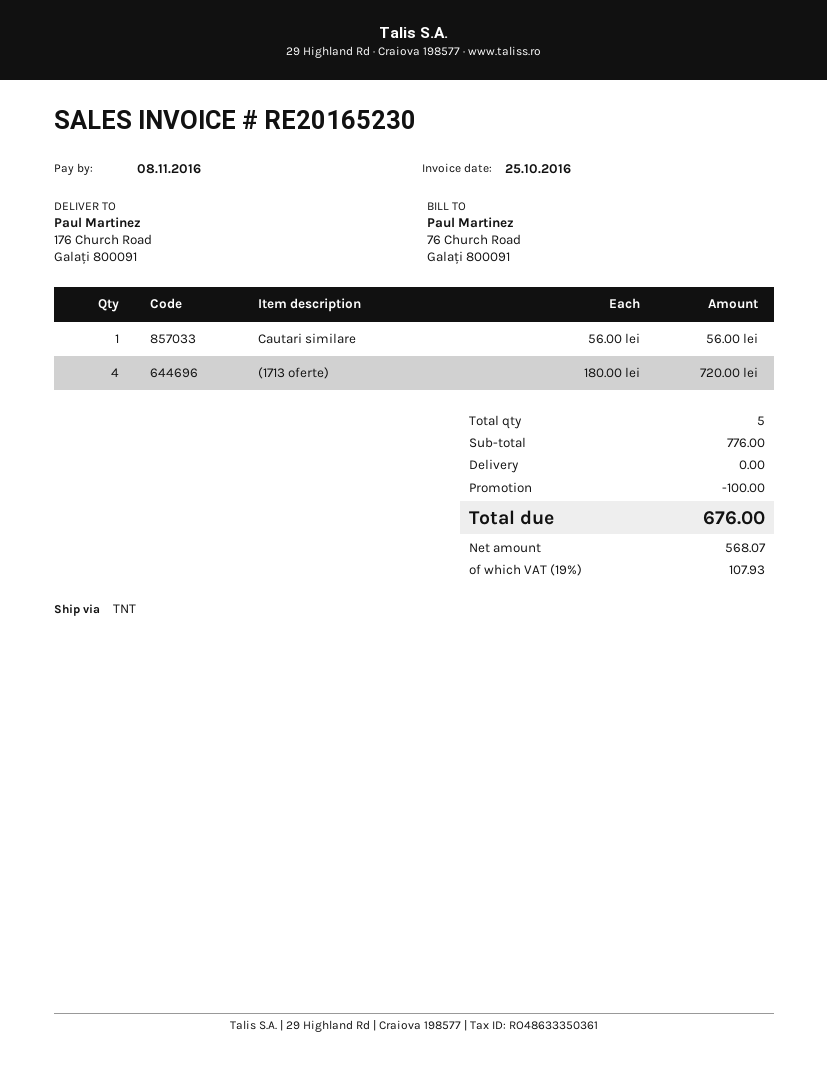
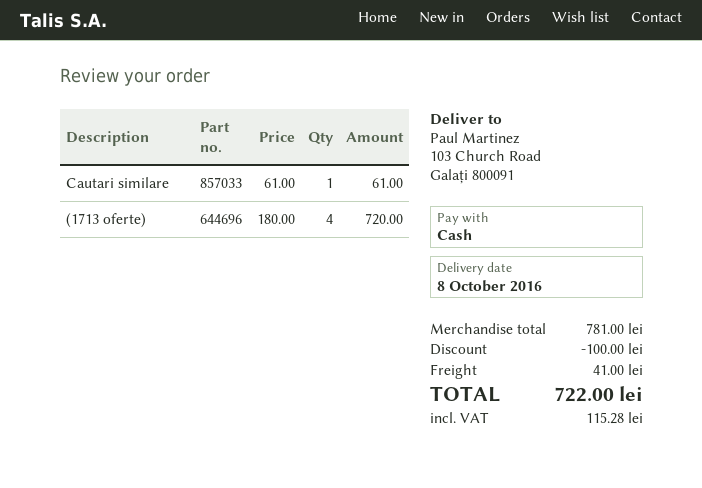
ship to: 176 Church Road, Galați 800091 -> 103 Church Road, Galați 800091
Cautari similare: 1 x 56.00 = 56.00 -> 1 x 61.00 = 61.00
subtotal: 776.00 -> 781.00
shipping: 0.00 -> 41.00
tax: 107.93 -> 115.28
total: 676.00 -> 722.00

